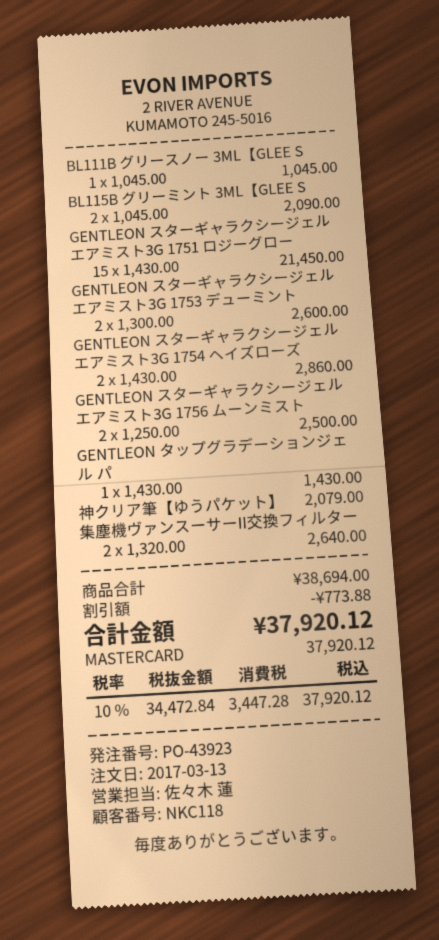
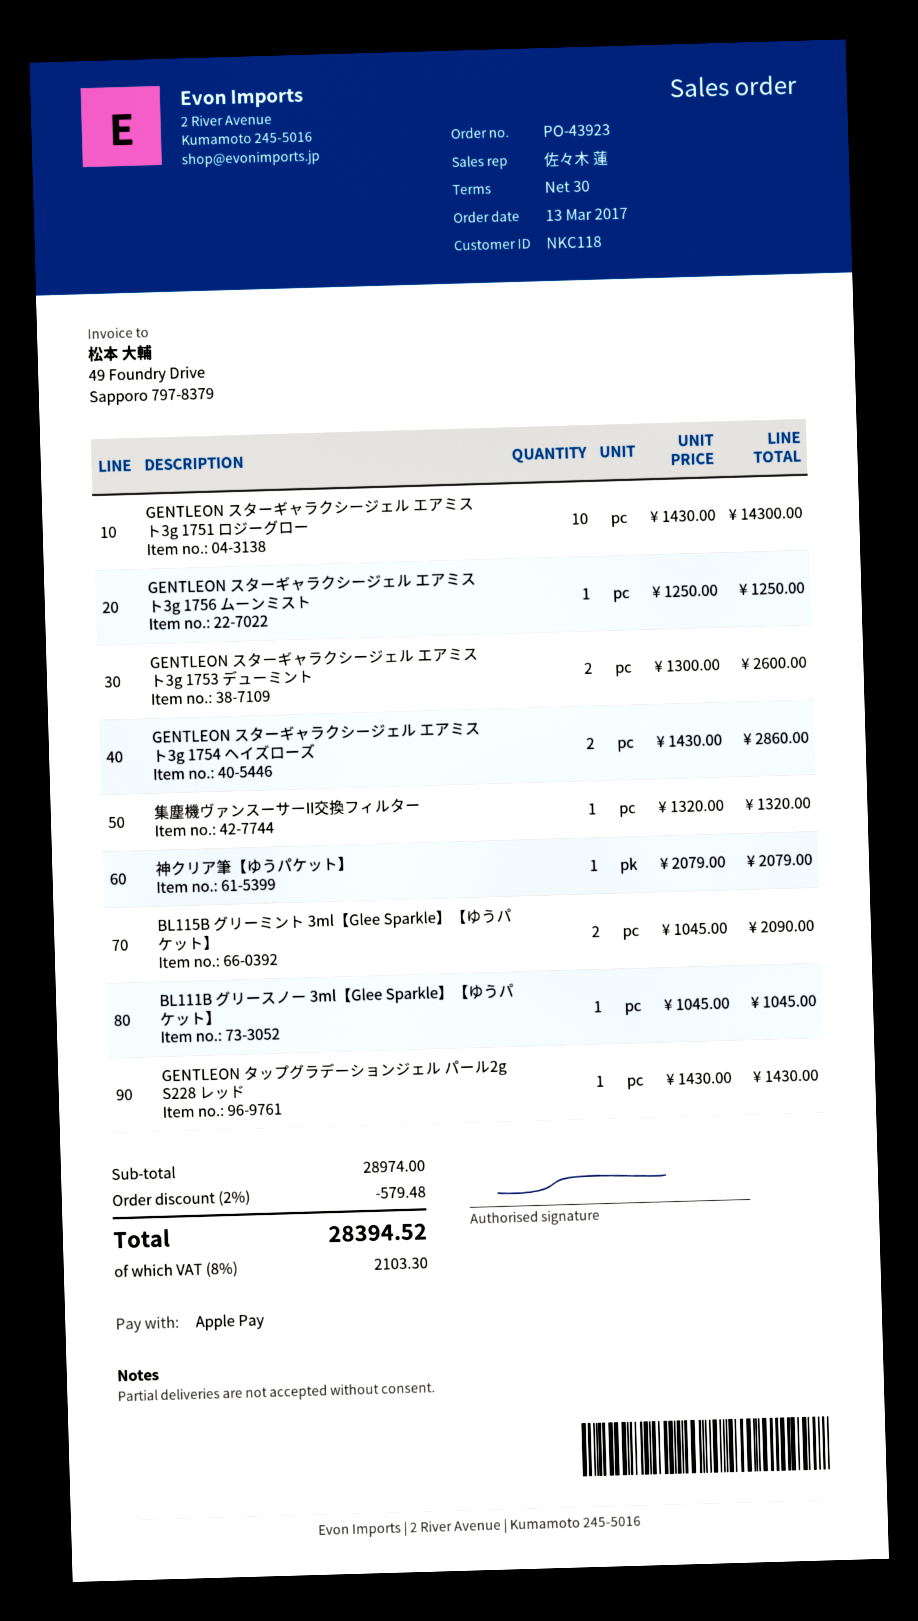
payment method: Mastercard -> Apple Pay
GENTLEON スターギャラクシージェル エアミスト3G 1751 ロジーグロー: 15 x 1430.00 = 21450.00 -> 10 x 1430.00 = 14300.00
GENTLEON スターギャラクシージェル エアミスト3G 1756 ムーンミスト: 2 x 1250.00 = 2500.00 -> 1 x 1250.00 = 1250.00
集塵機ヴァンスーサーII交換フィルター: 2 x 1320.00 = 2640.00 -> 1 x 1320.00 = 1320.00
subtotal: 38694.00 -> 28974.00
discount: 773.88 -> 579.48
tax: 10% = 3447.28 -> 8% = 2103.30
total: 37920.12 -> 28394.52

